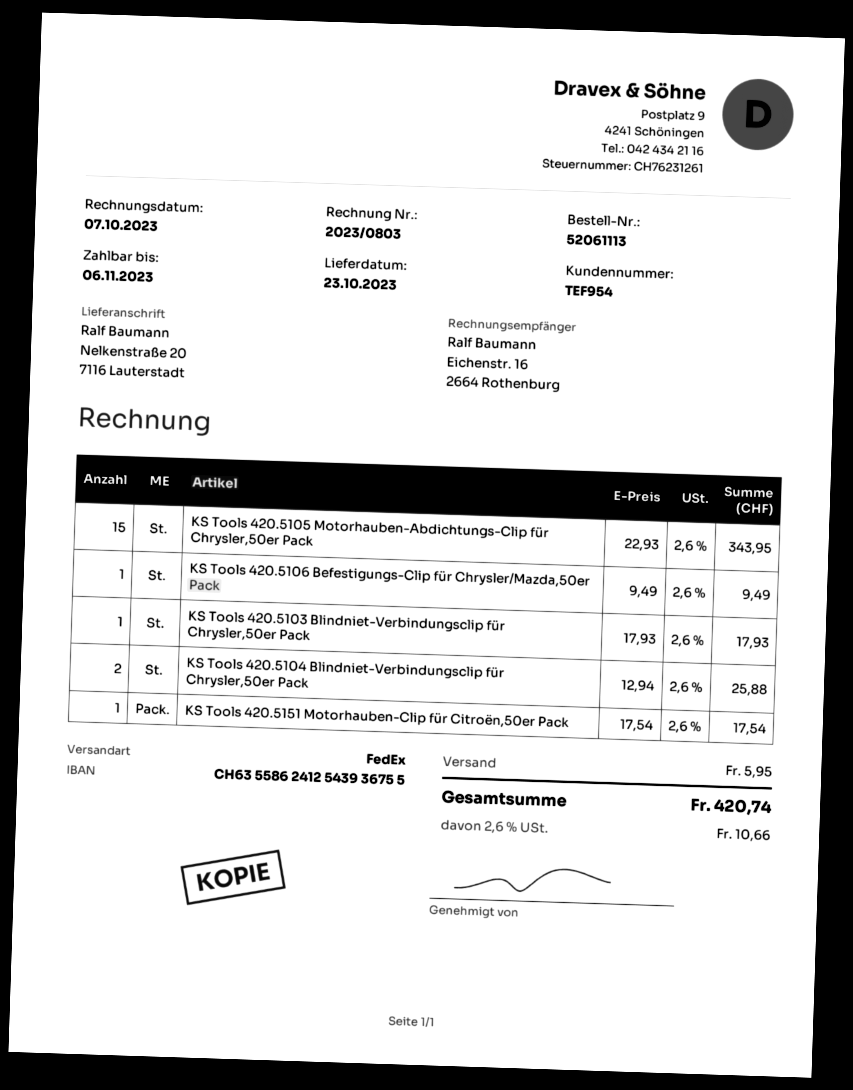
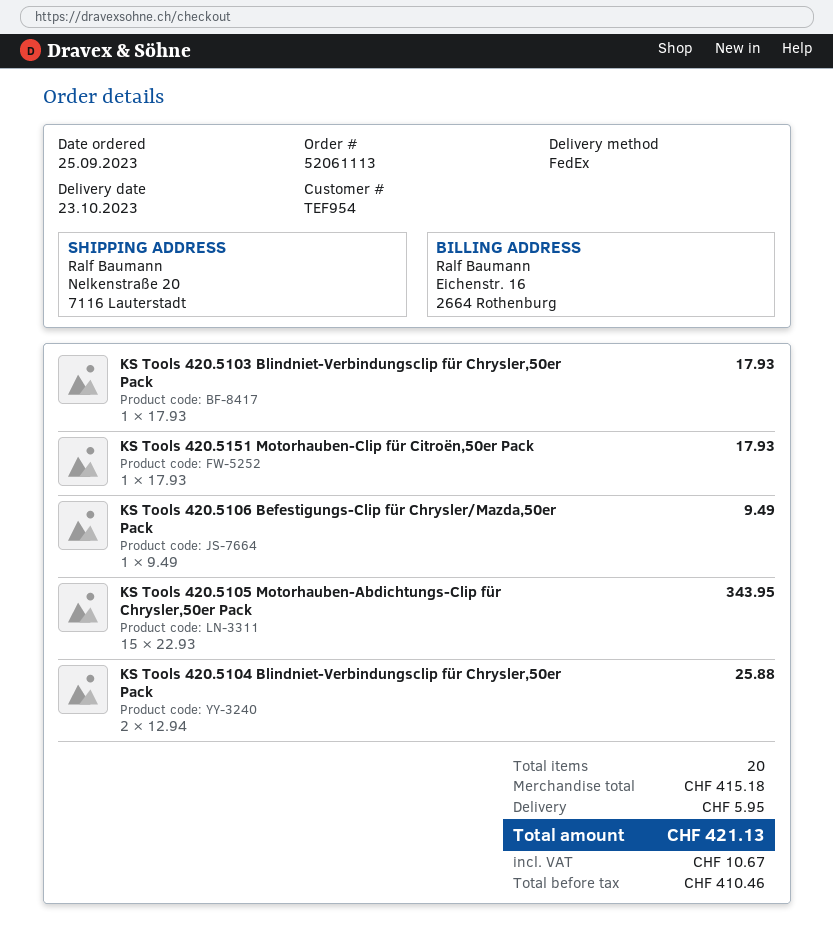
KS Tools 420.5151 Motorhauben-Clip für Citroën,50er Pack: 1 x 17.54 = 17.54 -> 1 x 17.93 = 17.93
tax: 10.66 -> 10.67
total: 420.74 -> 421.13

